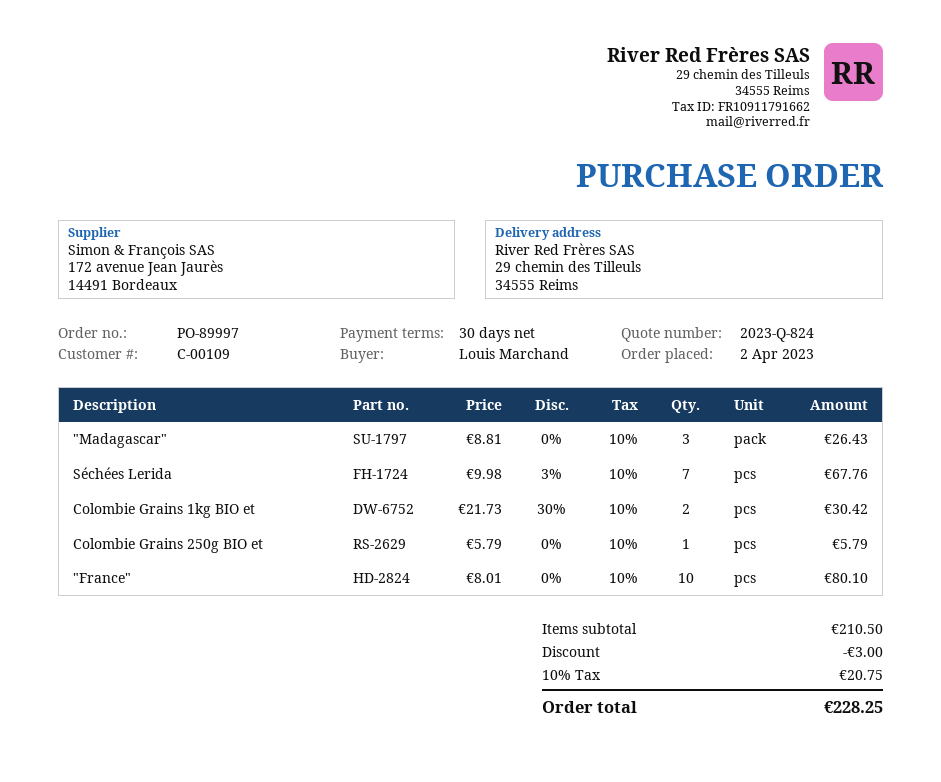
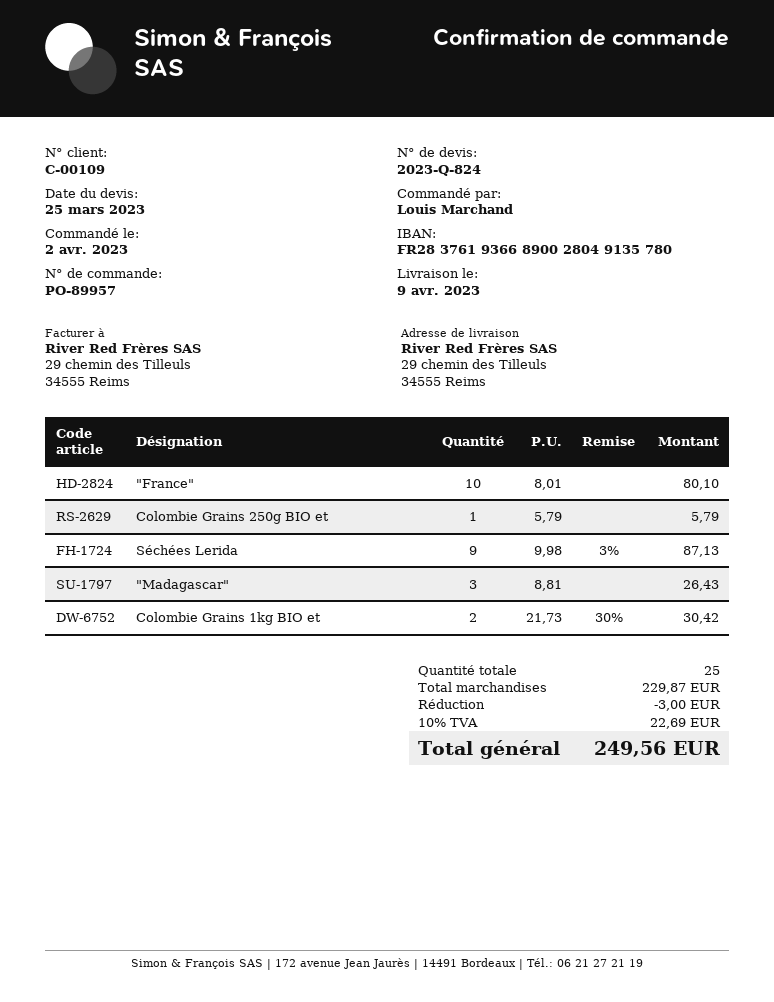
order number: PO-89997 -> PO-89957
Séchées Lerida: 7 x 9.98 - 3% = 67.76 -> 9 x 9.98 - 3% = 87.13
subtotal: 210.50 -> 229.87
tax: 10% = 20.75 -> 10% = 22.69
total: 228.25 -> 249.56

